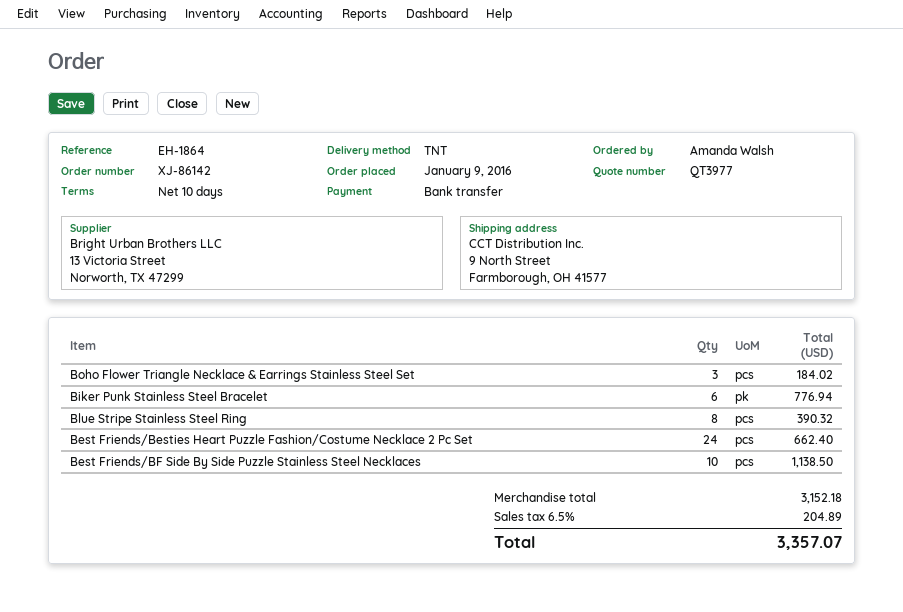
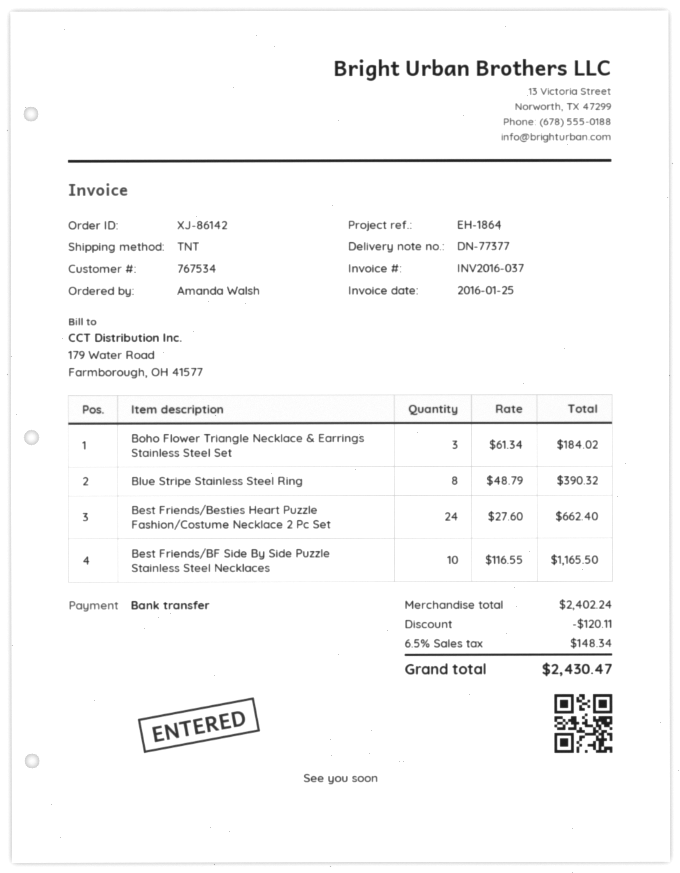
Biker Punk Stainless Steel Bracelet: 6 for 776.94 -> none
Best Friends/BF Side By Side Puzzle Stainless Steel Necklaces: 10 for 1138.50 -> 10 for 1165.50
subtotal: 3152.18 -> 2402.24
discount: none -> 120.11
tax: 6.5% = 204.89 -> 6.5% = 148.34
total: 3357.07 -> 2430.47

